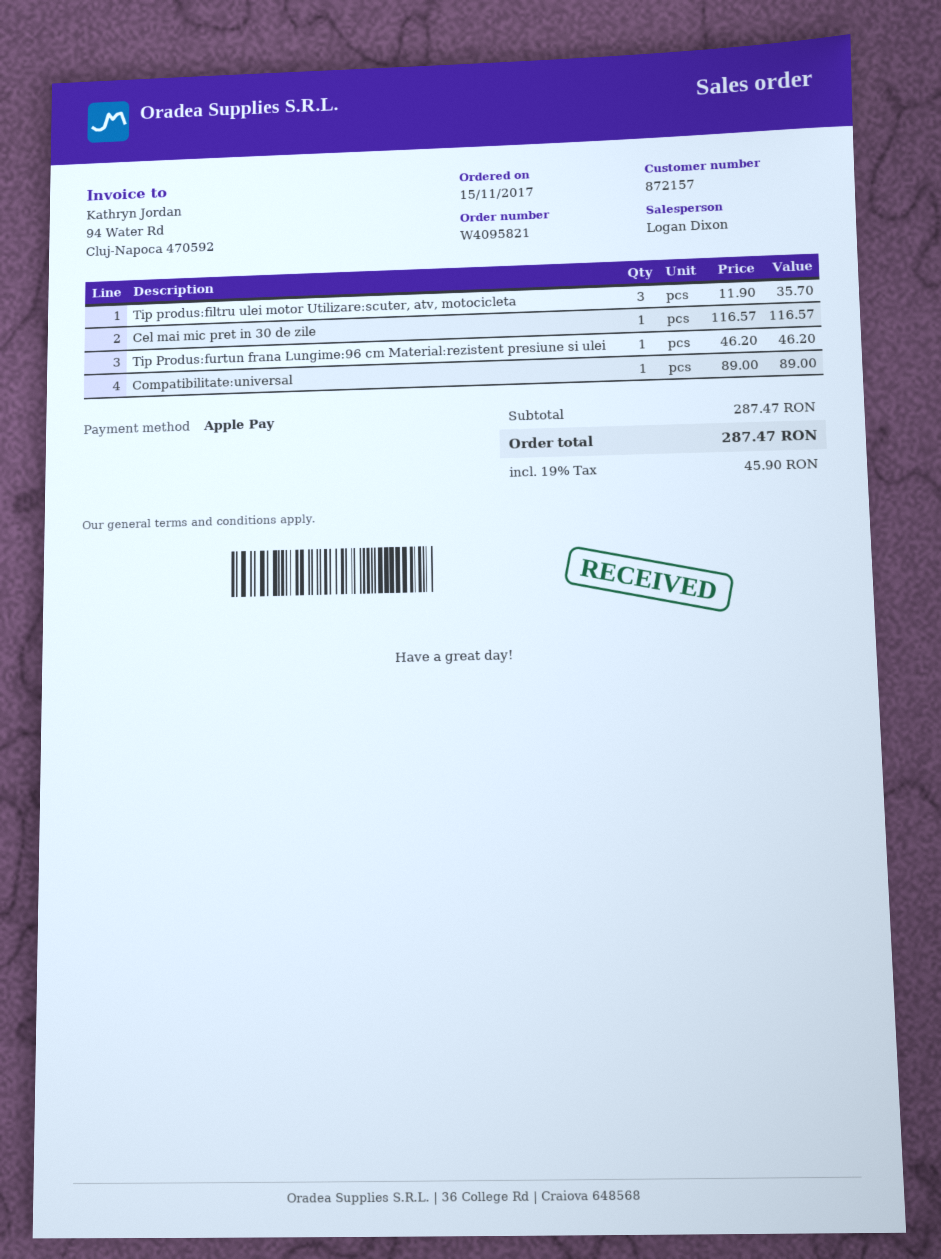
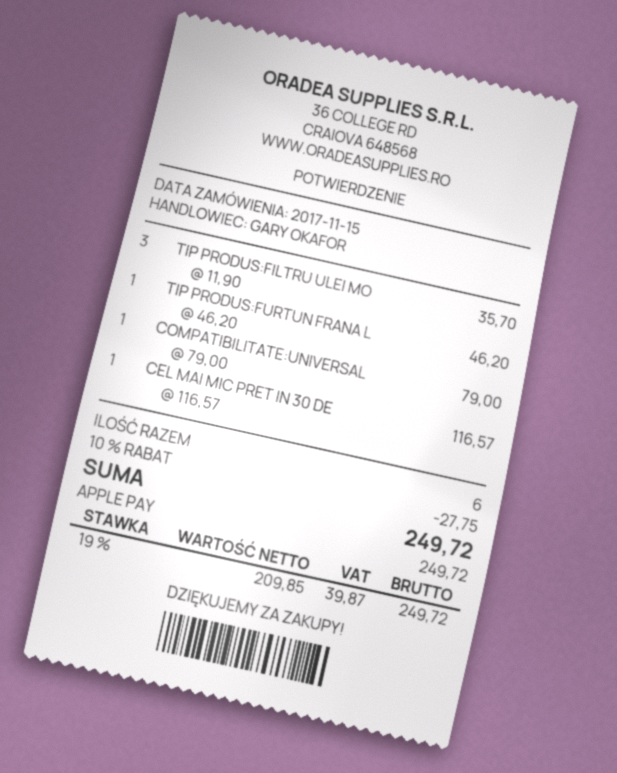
sales rep: Logan Dixon -> GARY OKAFOR
Compatibilitate:universal: 1 x 89.00 = 89.00 -> 1 x 79.00 = 79.00
discount: none -> 10% = 27.75
tax: 19% = 45.90 -> 19% = 39.87
total: 287.47 -> 249.72

